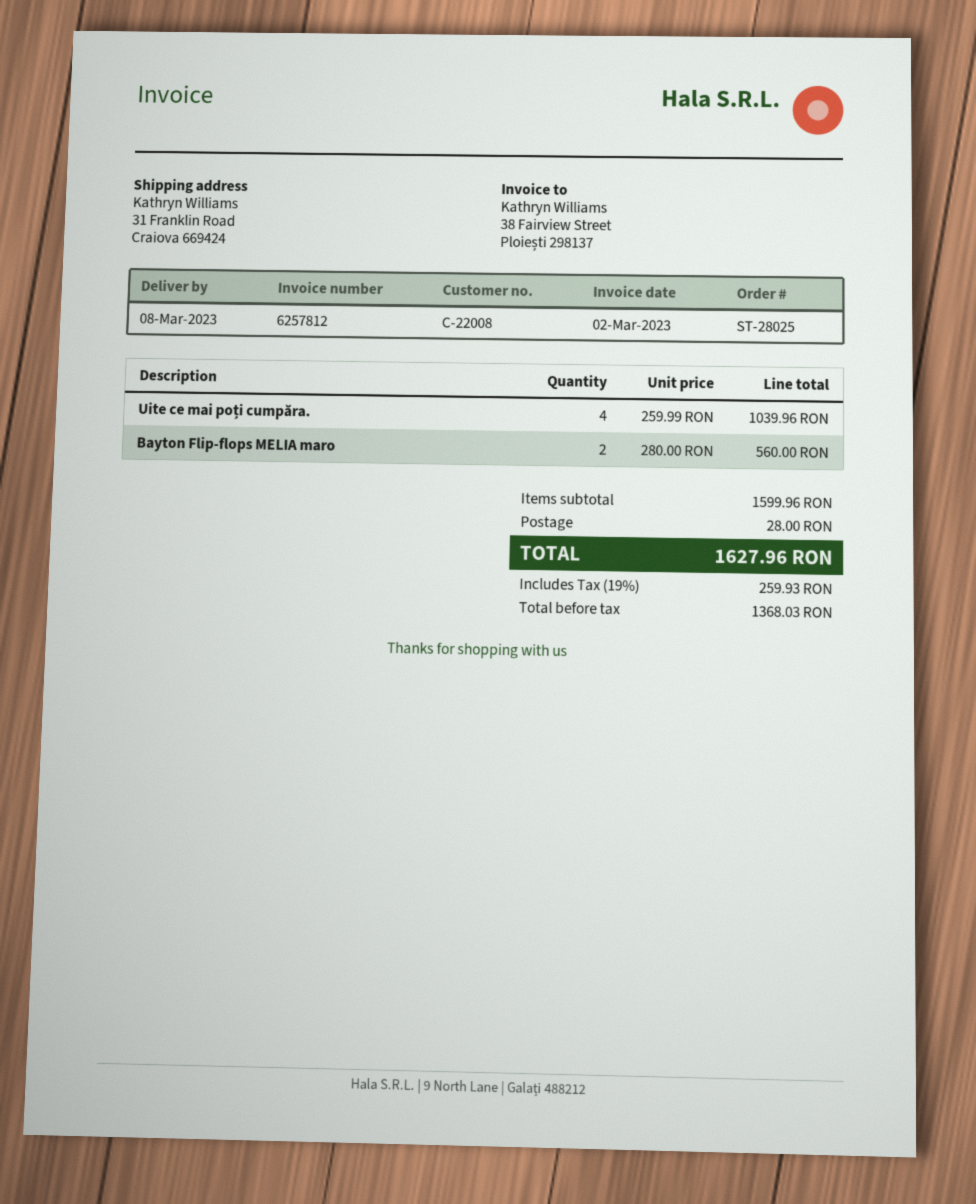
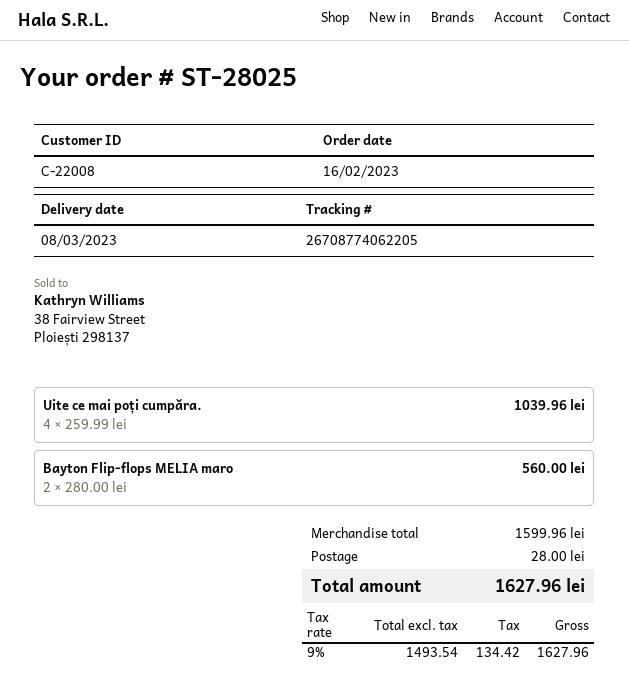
net: 1368.03 -> 1493.54
tax: 19% = 259.93 -> 9% = 134.42

